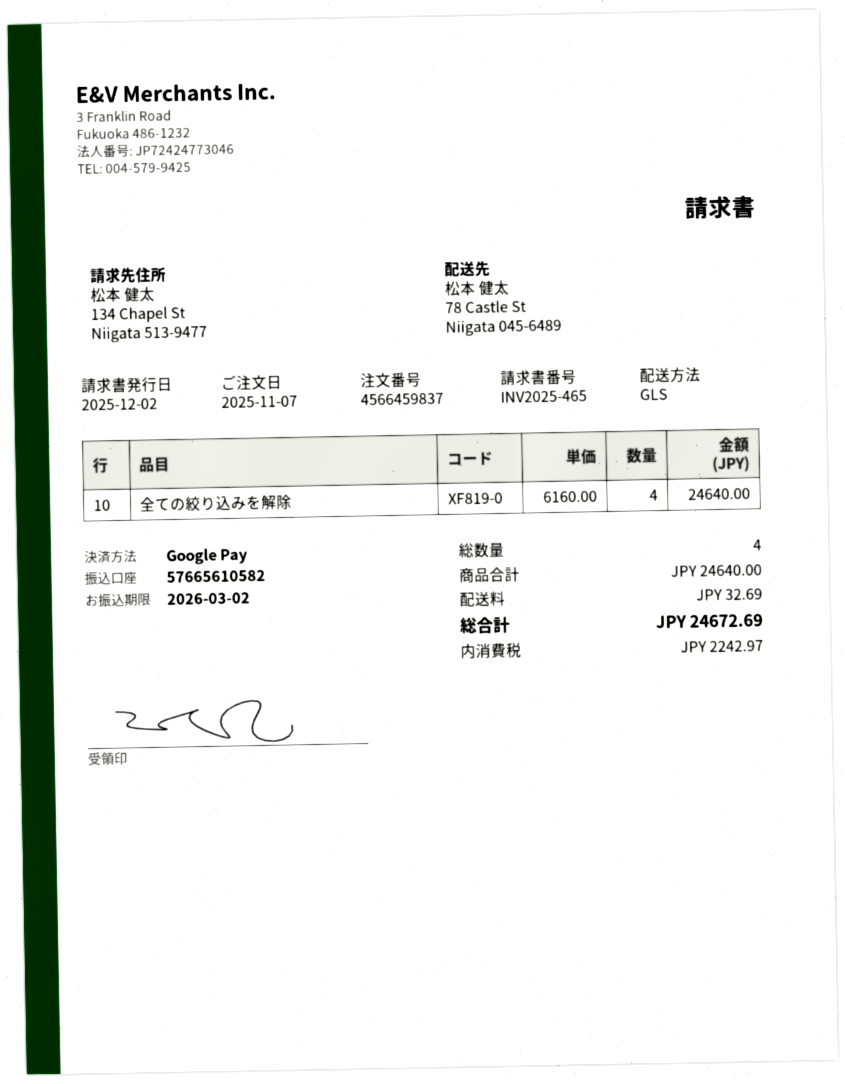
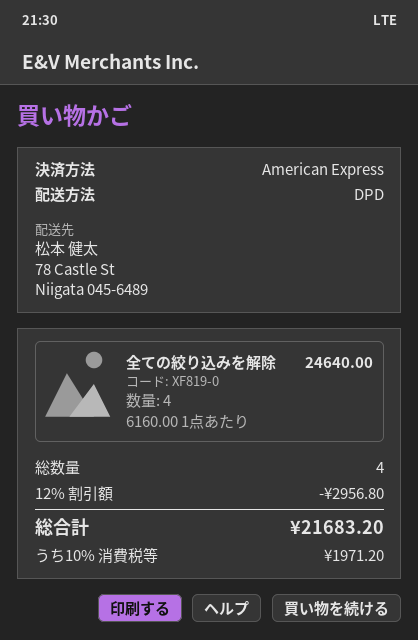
payment method: Google Pay -> American Express
shipping method: GLS -> DPD
discount: none -> 12% = 2956.80
shipping: 32.69 -> none
tax: 2242.97 -> 1971.20
total: 24672.69 -> 21683.20

